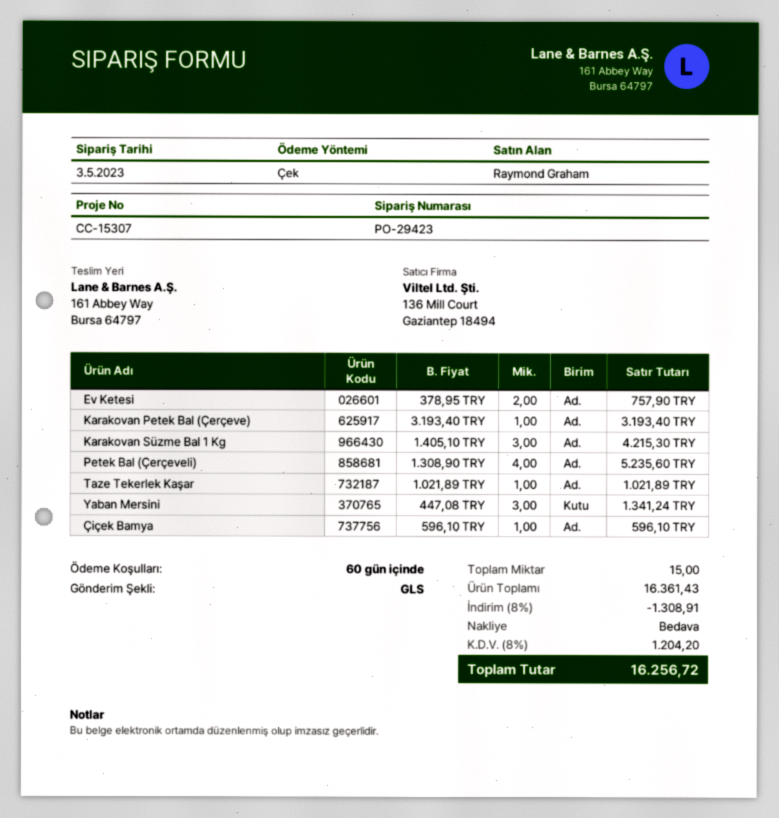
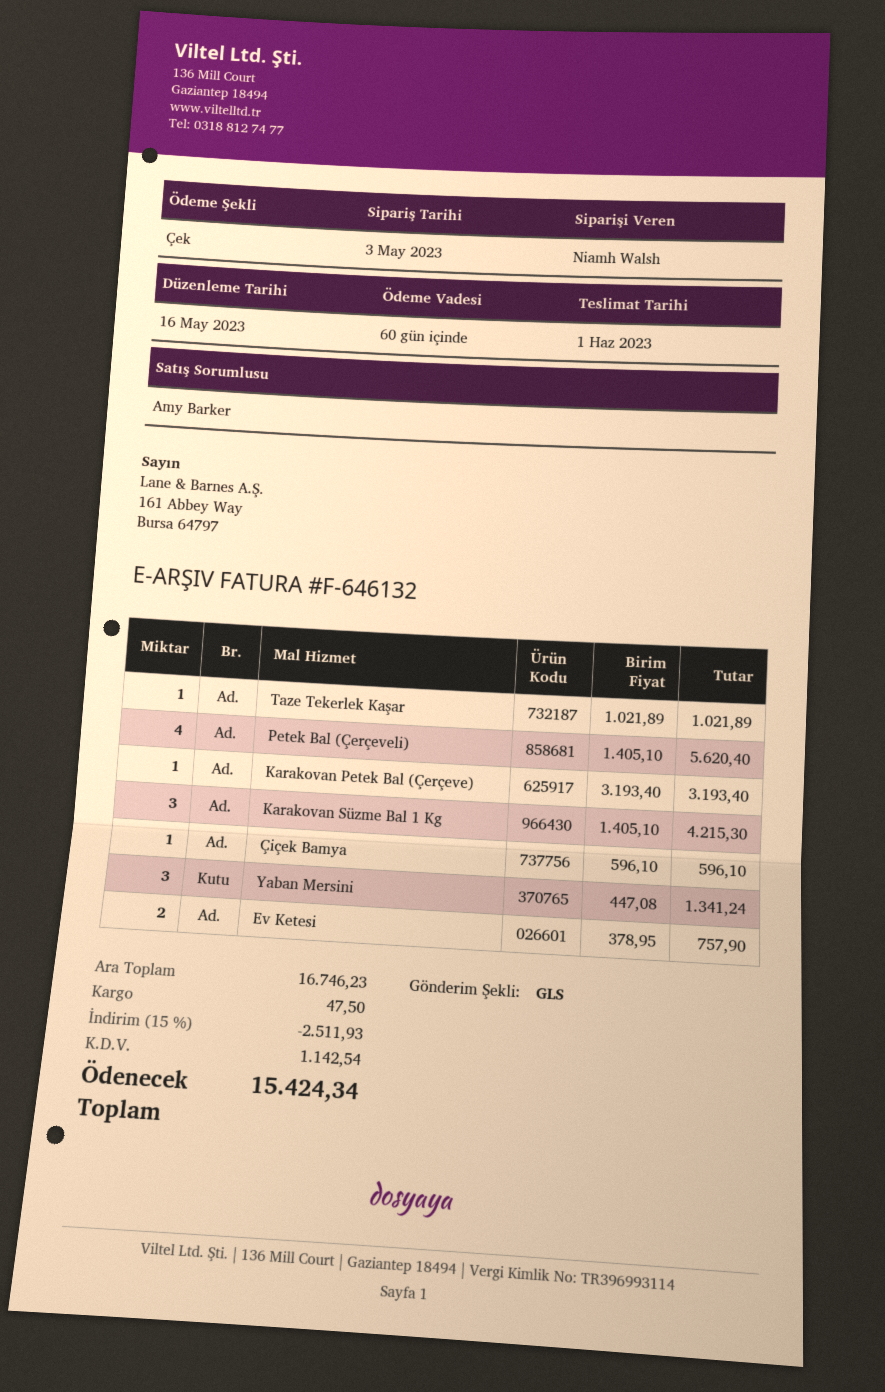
ordered by: Raymond Graham -> Niamh Walsh
Petek Bal (Çerçeveli): 4 x 1308.90 = 5235.60 -> 4 x 1405.10 = 5620.40
subtotal: 16361.43 -> 16746.23
discount: 8% = 1308.91 -> 15% = 2511.93
shipping: 0.00 -> 47.50
tax: 1204.20 -> 1142.54
total: 16256.72 -> 15424.34

